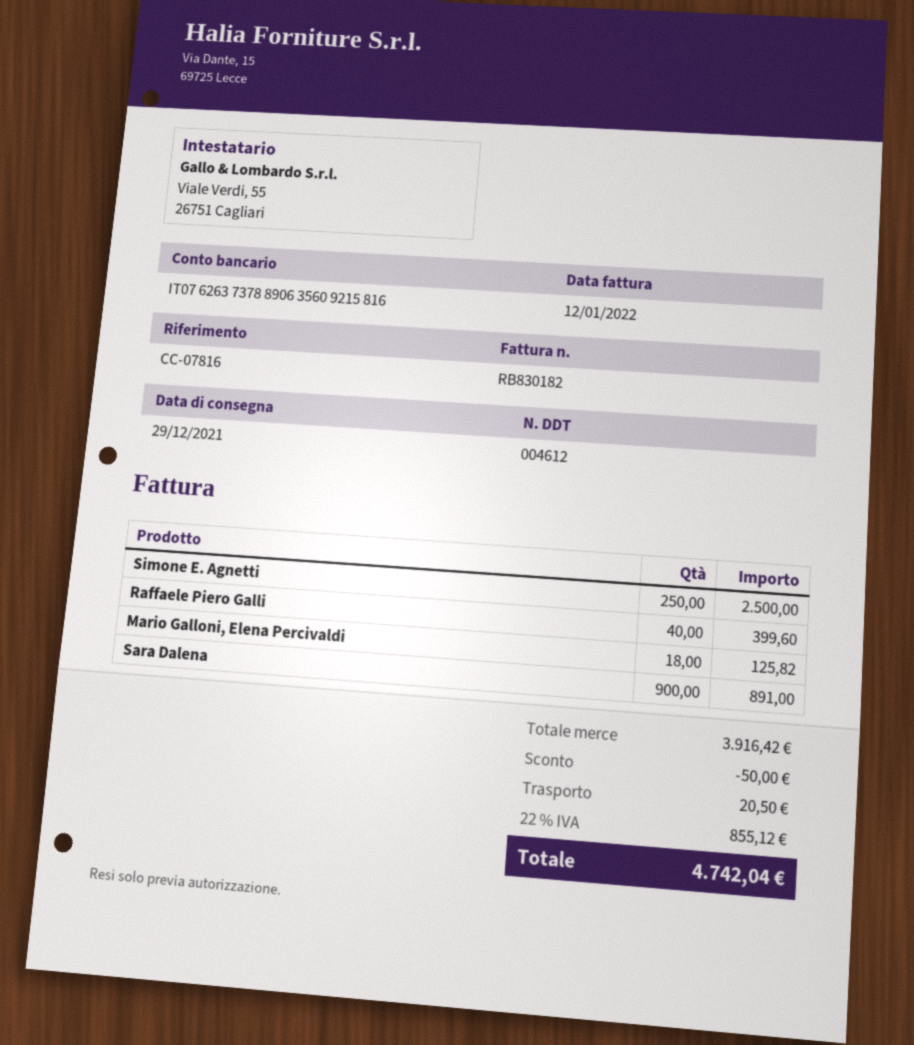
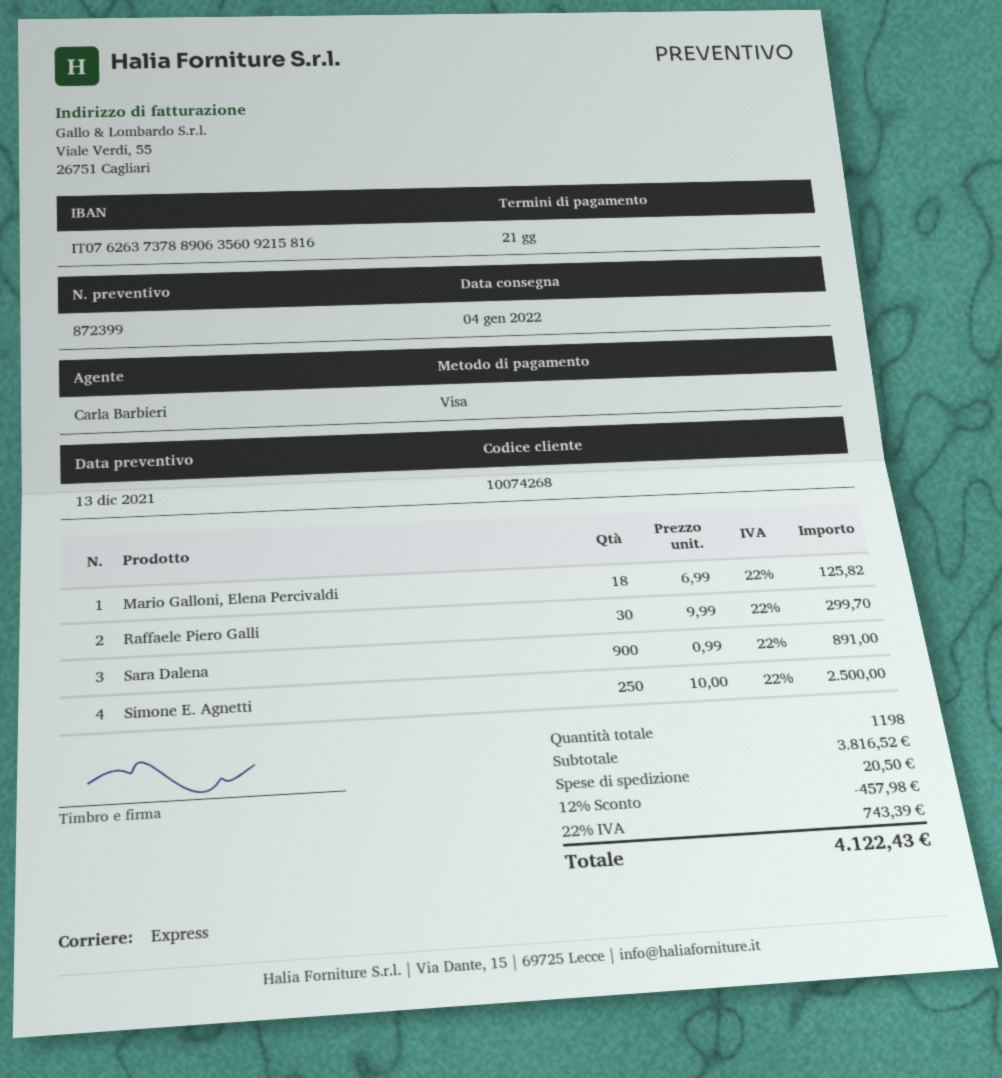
delivery date: 2021-12-29 -> 2022-01-04
Raffaele Piero Galli: 40 for 399.60 -> 30 for 299.70
subtotal: 3916.42 -> 3816.52
discount: 50.00 -> 457.98
tax: 22% = 855.12 -> 22% = 743.39
total: 4742.04 -> 4122.43

